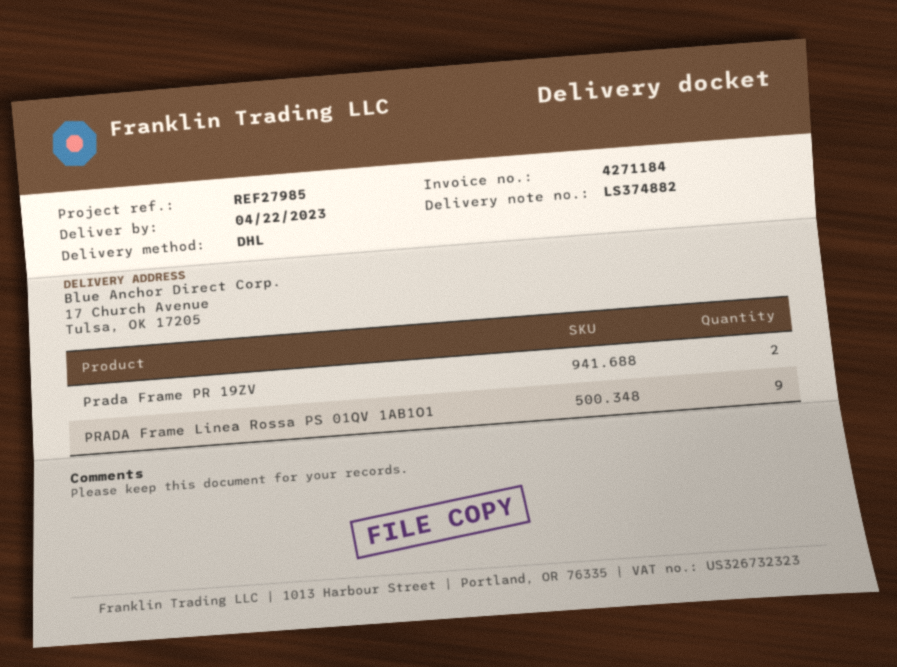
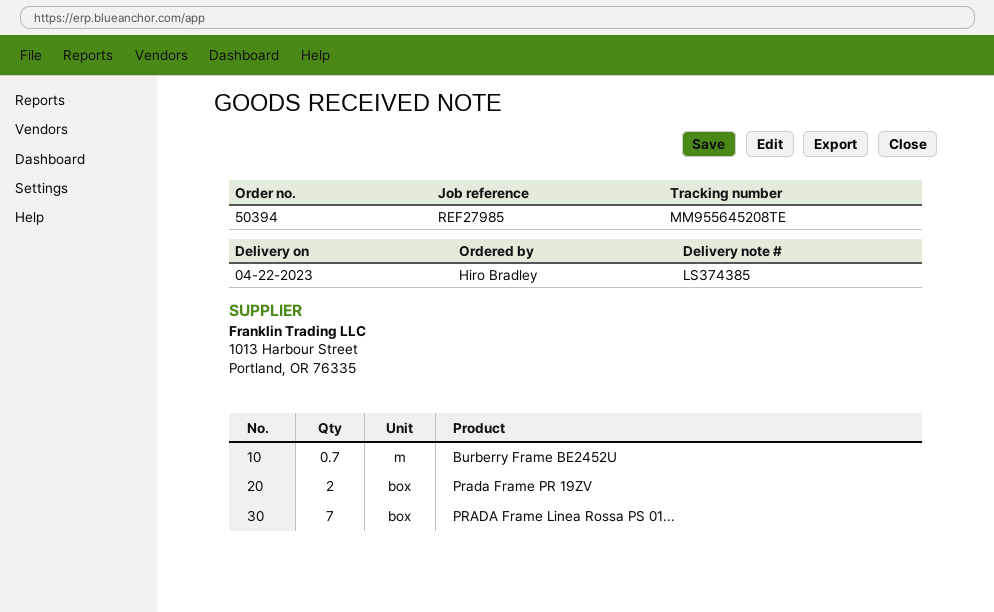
delivery note number: LS374882 -> LS374385
PRADA Frame Linea Rossa PS 01QV 1AB1O1: 9 -> 7
Burberry Frame BE2452U: none -> 0.7

